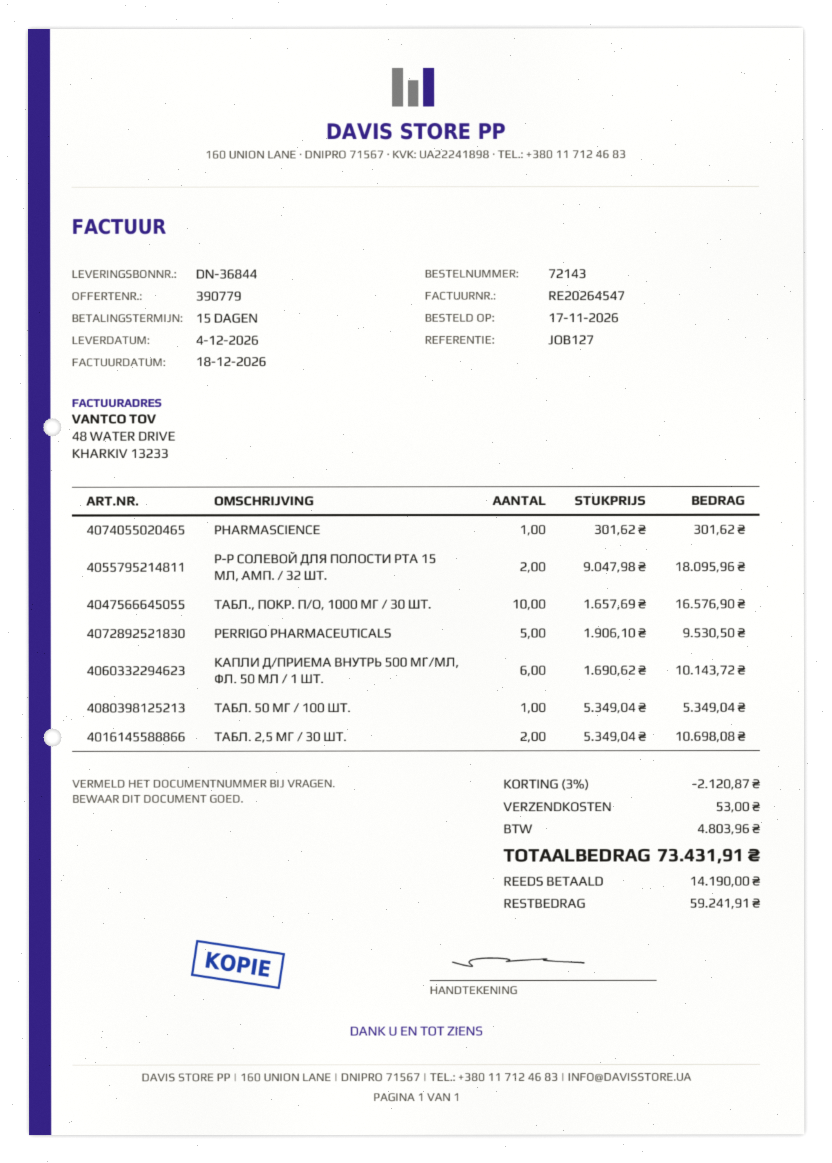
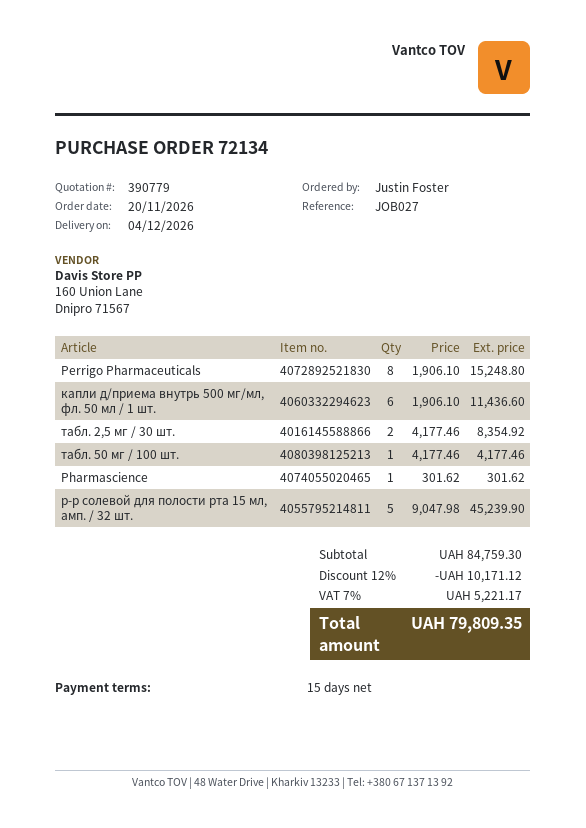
order number: 72143 -> 72134
order date: 2026-11-17 -> 2026-11-20
reference: JOB127 -> JOB027
Р-Р СОЛЕВОЙ ДЛЯ ПОЛОСТИ РТА 15 МЛ, АМП. / 32 ШТ.: 2 x 9047.98 = 18095.96 -> 5 x 9047.98 = 45239.90
ТАБЛ., ПОКР. П/О, 1000 МГ / 30 ШТ.: 10 x 1657.69 = 16576.90 -> none
PERRIGO PHARMACEUTICALS: 5 x 1906.10 = 9530.50 -> 8 x 1906.10 = 15248.80
КАПЛИ Д/ПРИЕМА ВНУТРЬ 500 МГ/МЛ, ФЛ. 50 МЛ / 1 ШТ.: 6 x 1690.62 = 10143.72 -> 6 x 1906.10 = 11436.60
ТАБЛ. 50 МГ / 100 ШТ.: 1 x 5349.04 = 5349.04 -> 1 x 4177.46 = 4177.46
ТАБЛ. 2,5 МГ / 30 ШТ.: 2 x 5349.04 = 10698.08 -> 2 x 4177.46 = 8354.92
discount: 3% = 2120.87 -> 12% = 10171.12
shipping: 53.00 -> none
tax: 4803.96 -> 5221.17
total: 73431.91 -> 79809.35

